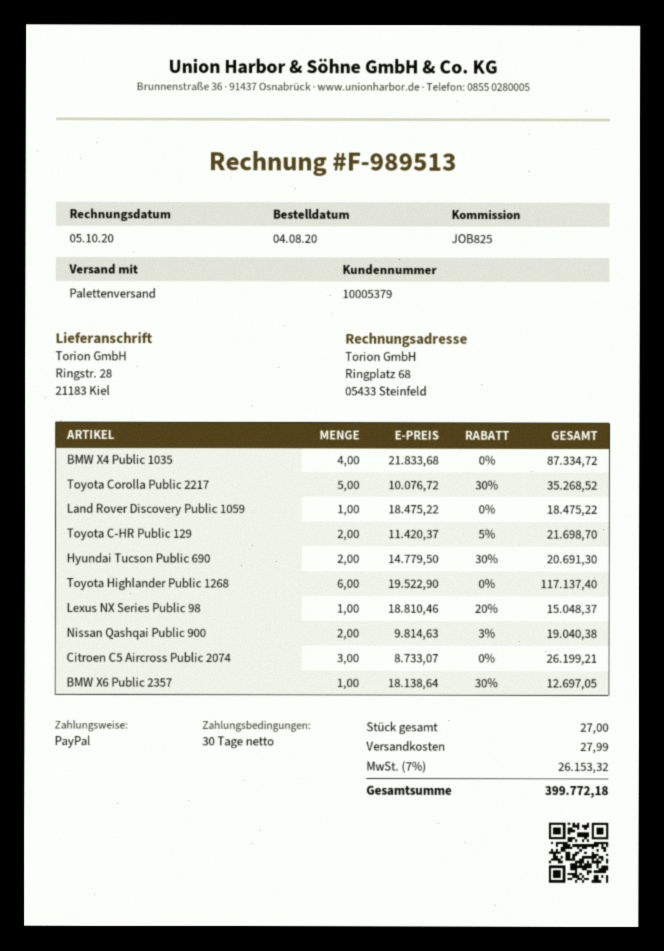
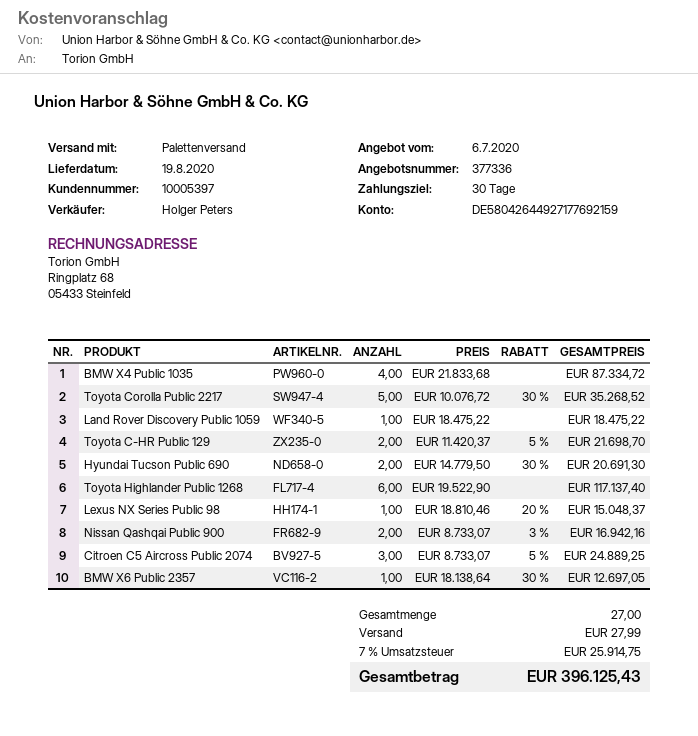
customer number: 10005379 -> 10005397
Nissan Qashqai Public 900: 2 x 9814.63 - 3% = 19040.38 -> 2 x 8733.07 - 3% = 16942.16
Citroen C5 Aircross Public 2074: 3 x 8733.07 = 26199.21 -> 3 x 8733.07 - 5% = 24889.25
tax: 7% = 26153.32 -> 7% = 25914.75
total: 399772.18 -> 396125.43

